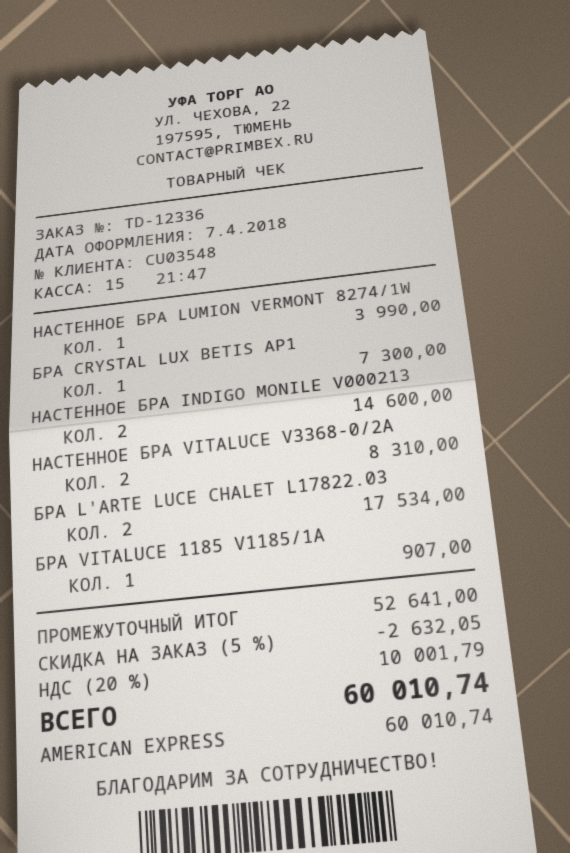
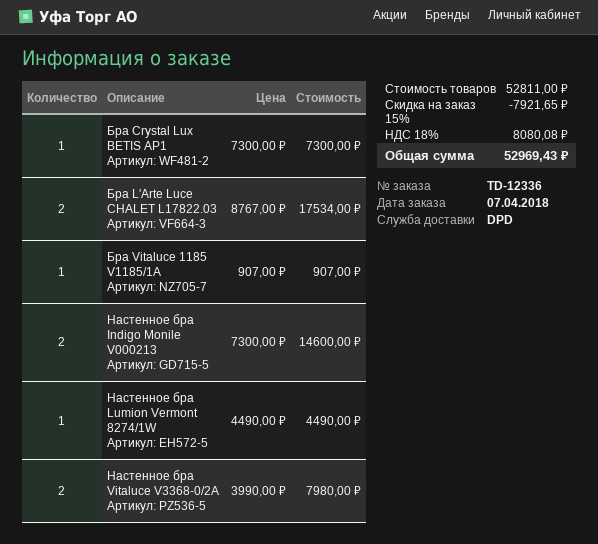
НАСТЕННОЕ БРА LUMION VERMONT 8274/1W: 1 for 3990.00 -> 1 for 4490.00
НАСТЕННОЕ БРА VITALUCE V3368-0/2A: 2 for 8310.00 -> 2 for 7980.00
subtotal: 52641.00 -> 52811.00
discount: 5% = 2632.05 -> 15% = 7921.65
tax: 20% = 10001.79 -> 18% = 8080.08
total: 60010.74 -> 52969.43

